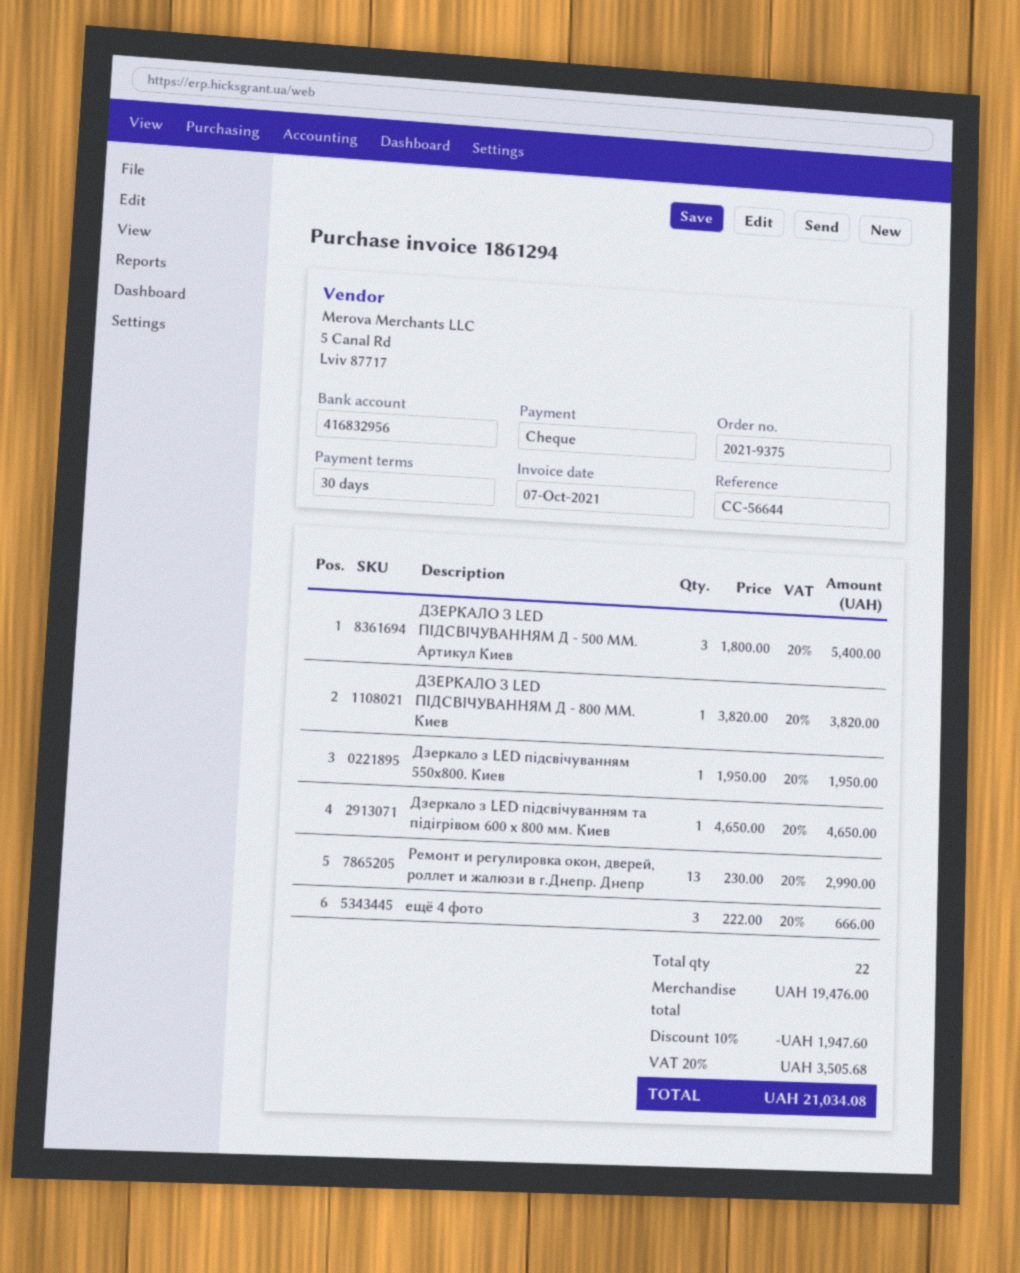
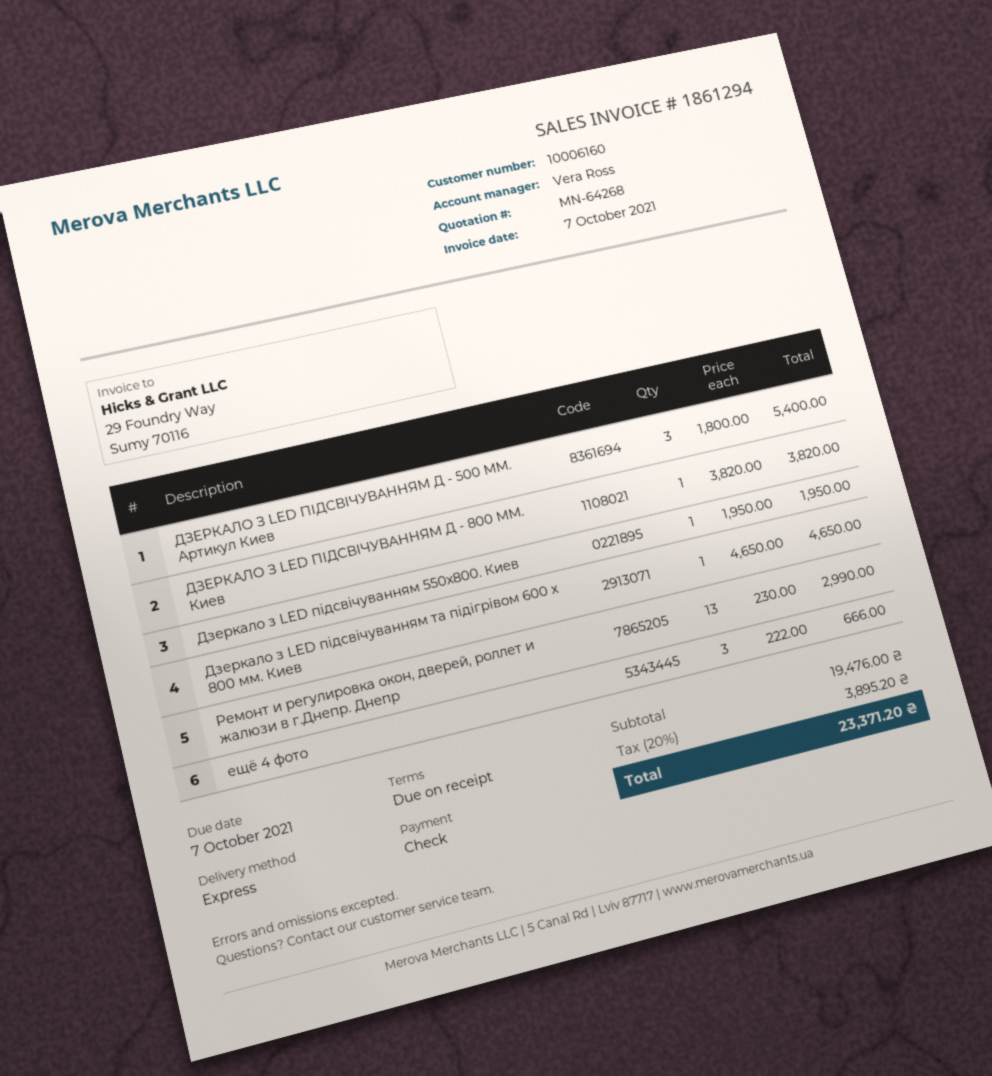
payment terms: 30 days -> on receipt
discount: 10% = 1947.60 -> none
tax: 20% = 3505.68 -> 20% = 3895.20
total: 21034.08 -> 23371.20

